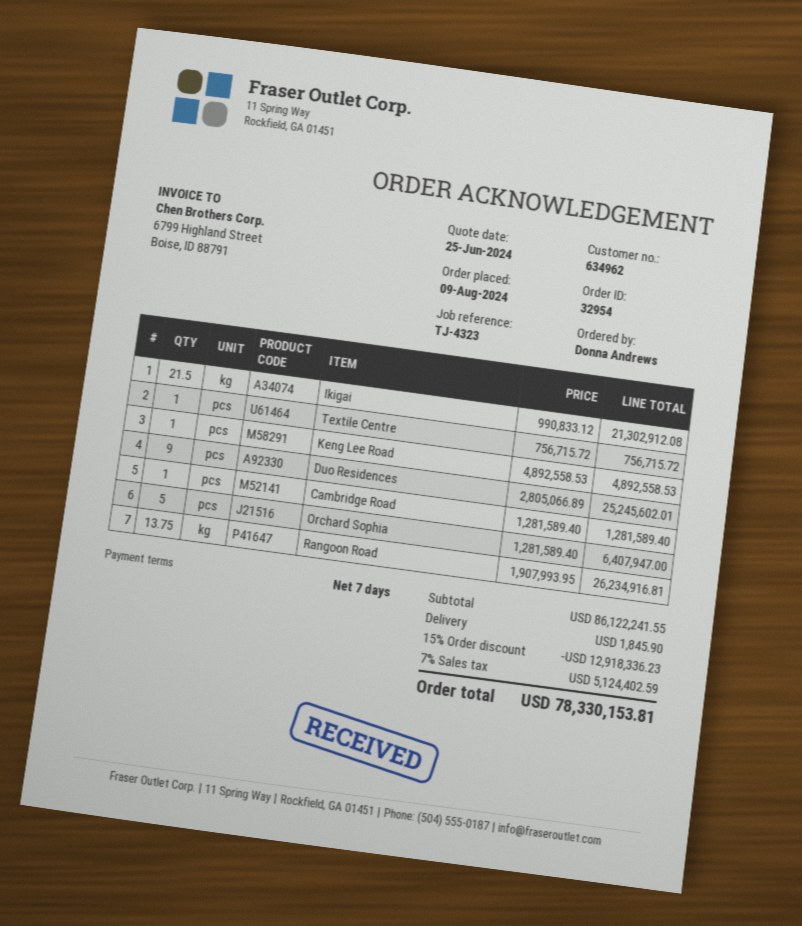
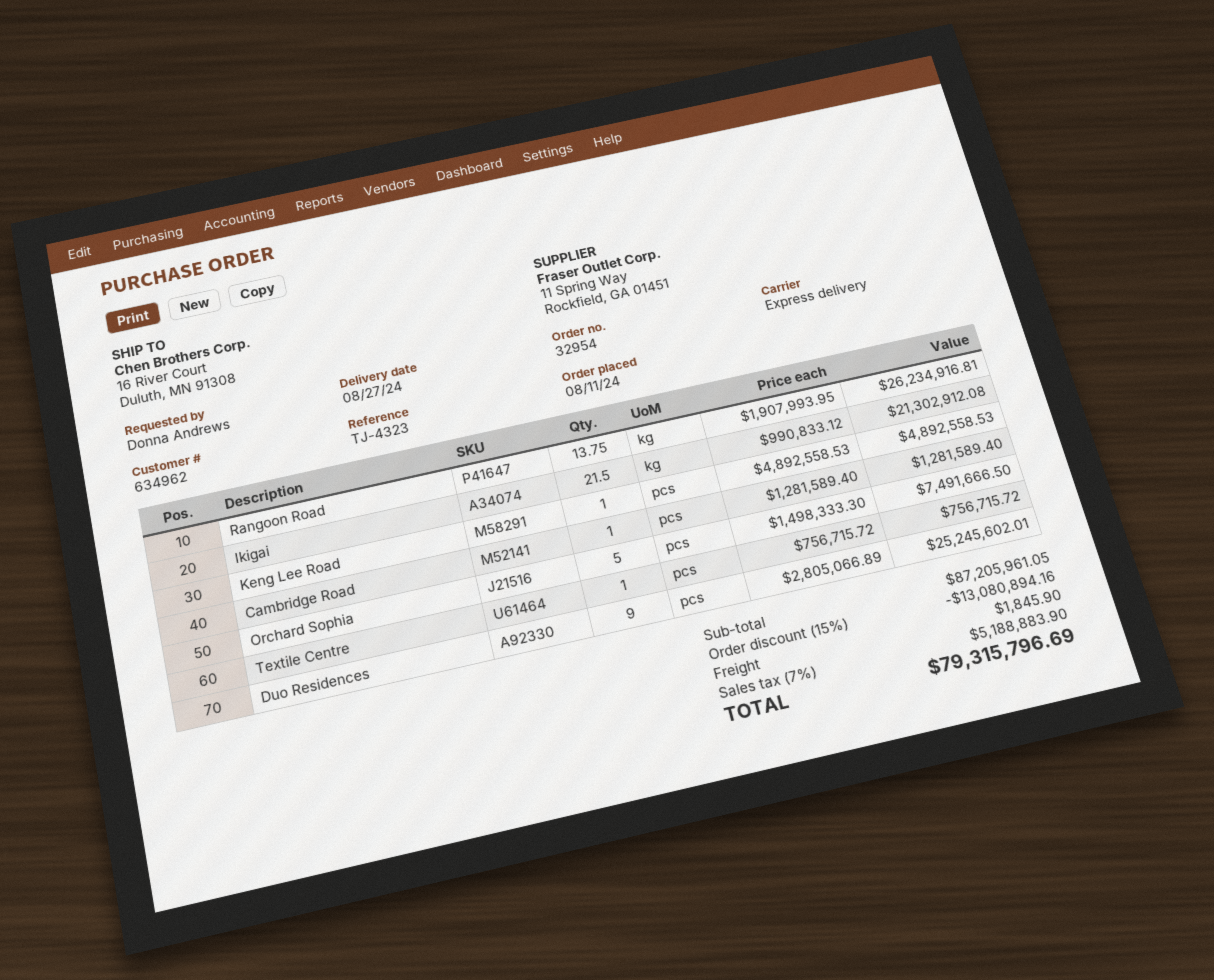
order date: 2024-08-09 -> 2024-08-11
Orchard Sophia: 5 x 1281589.40 = 6407947.00 -> 5 x 1498333.30 = 7491666.50
subtotal: 86122241.55 -> 87205961.05
discount: 15% = 12918336.23 -> 15% = 13080894.16
tax: 7% = 5124402.59 -> 7% = 5188883.90
total: 78330153.81 -> 79315796.69

